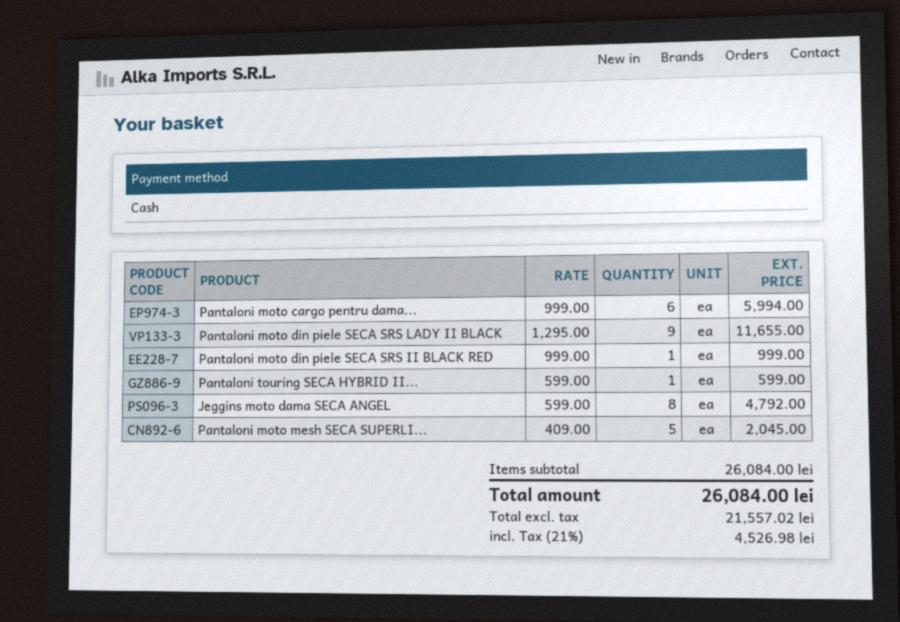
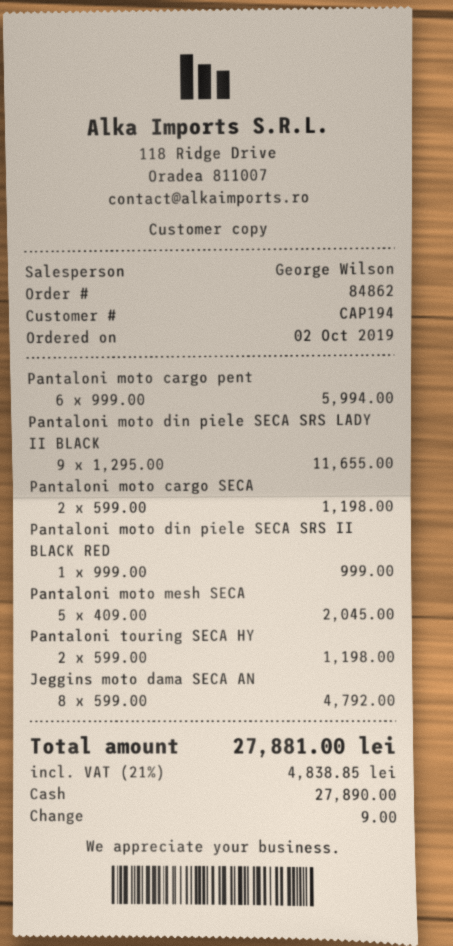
Pantaloni touring SECA HYBRID II...: 1 x 599.00 = 599.00 -> 2 x 599.00 = 1198.00
Pantaloni moto cargo SECA: none -> 2 x 599.00 = 1198.00
tax: 21% = 4526.98 -> 21% = 4838.85
total: 26084.00 -> 27881.00

